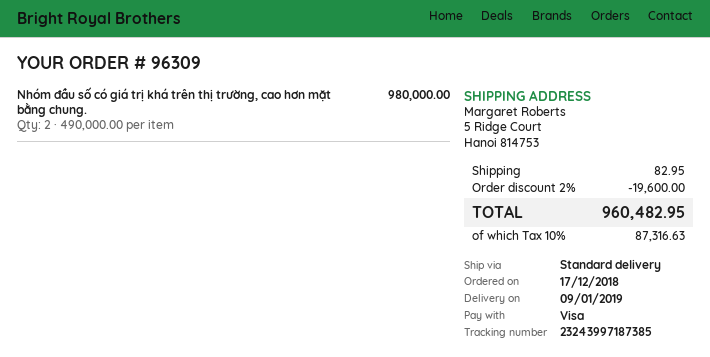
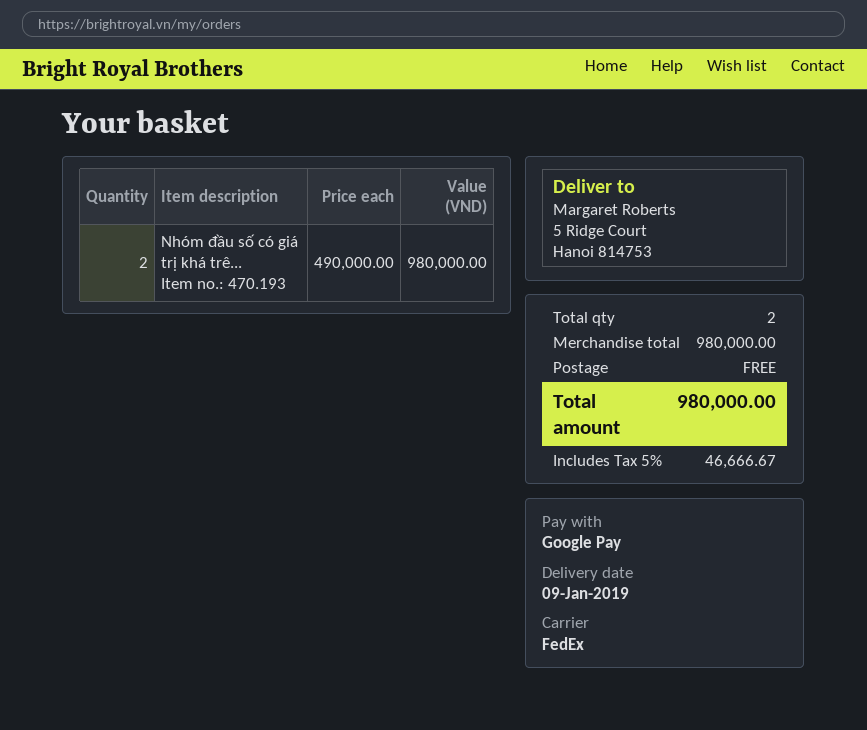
payment method: Visa -> Google Pay
shipping method: standard -> FedEx
discount: 2% = 19600.00 -> none
shipping: 82.95 -> 0.00
tax: 10% = 87316.63 -> 5% = 46666.67
total: 960482.95 -> 980000.00

